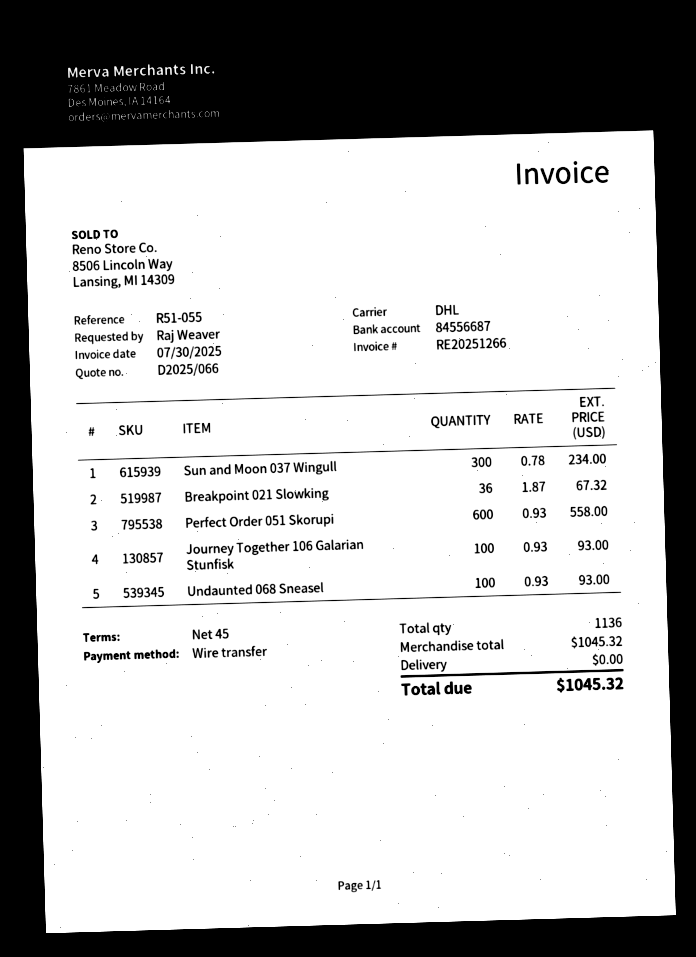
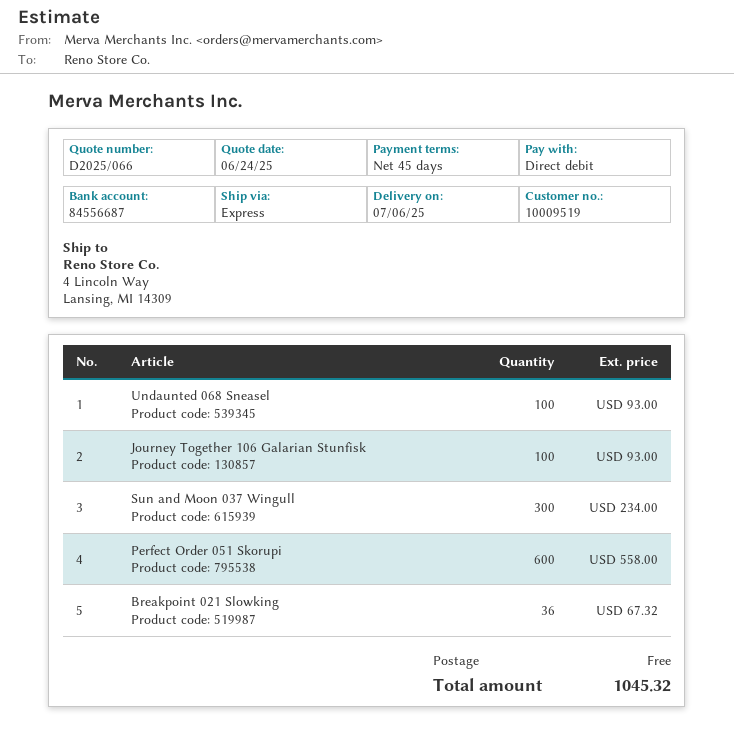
payment method: bank transfer -> direct debit
shipping method: DHL -> express

